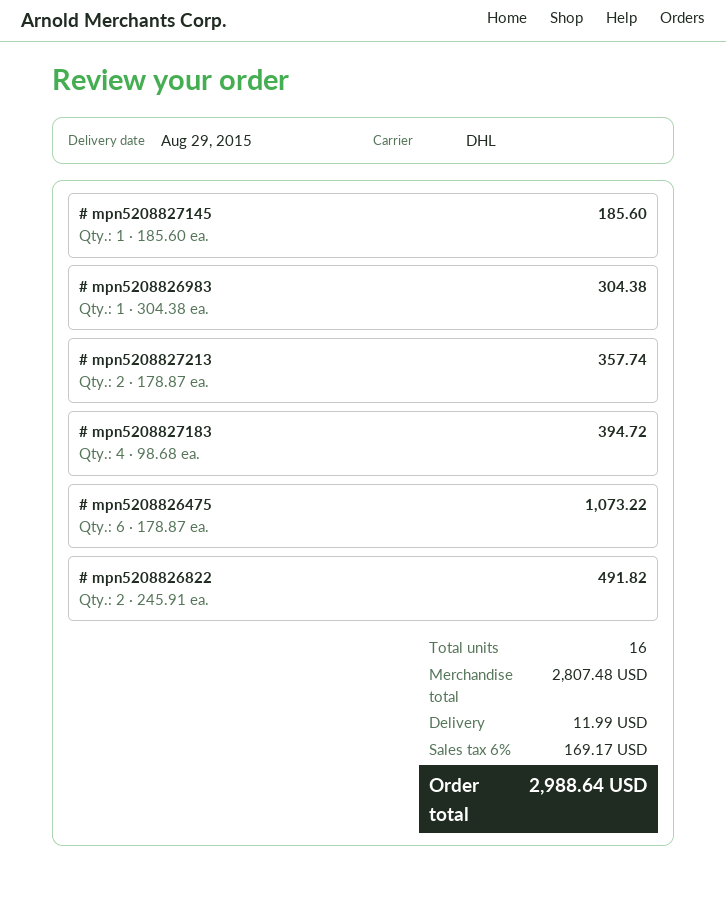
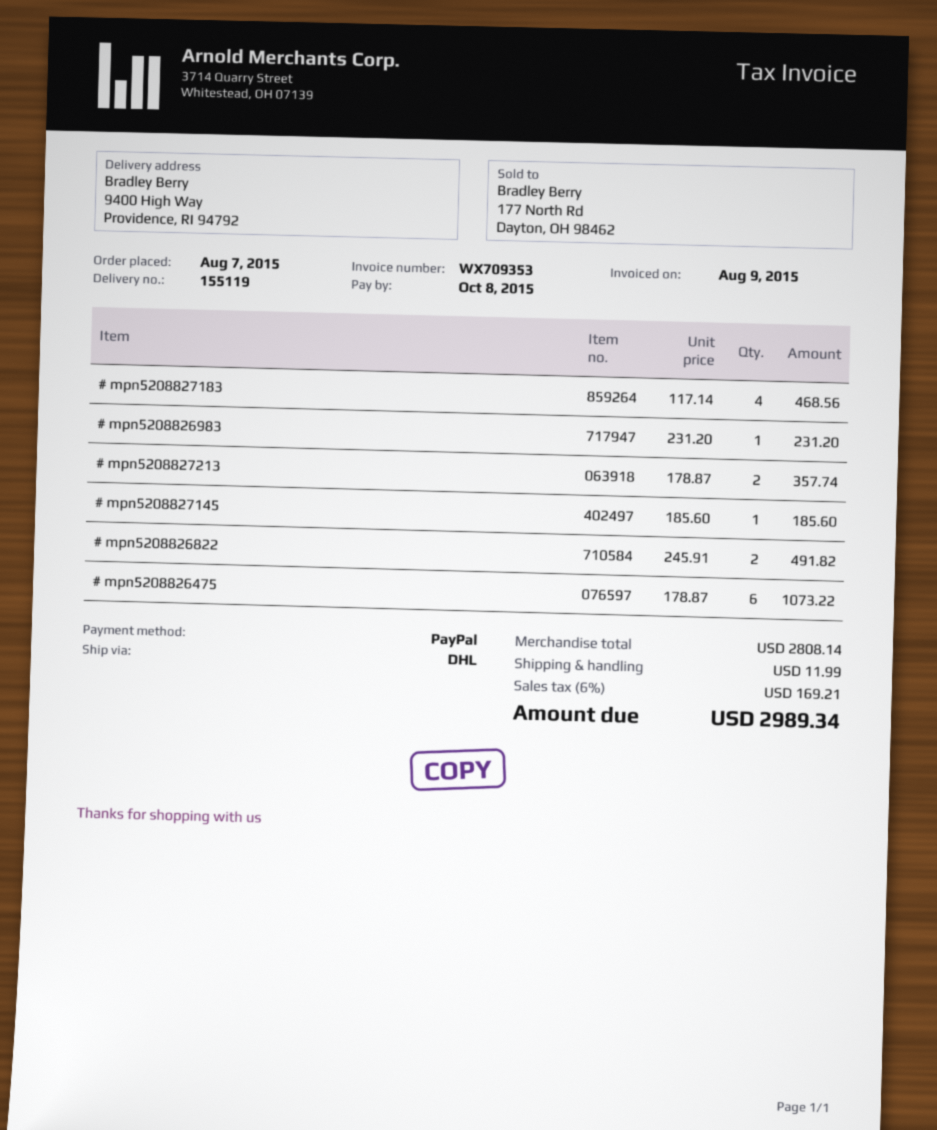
# mpn5208826983: 1 x 304.38 = 304.38 -> 1 x 231.20 = 231.20
# mpn5208827183: 4 x 98.68 = 394.72 -> 4 x 117.14 = 468.56
subtotal: 2807.48 -> 2808.14
tax: 6% = 169.17 -> 6% = 169.21
total: 2988.64 -> 2989.34

